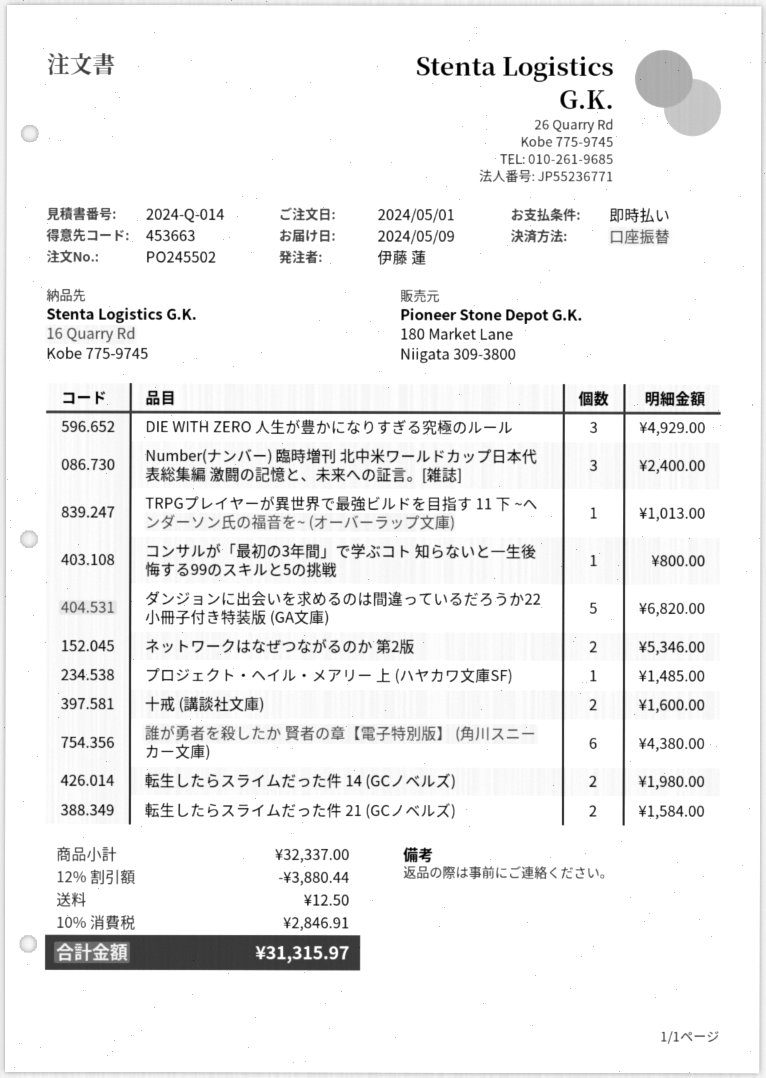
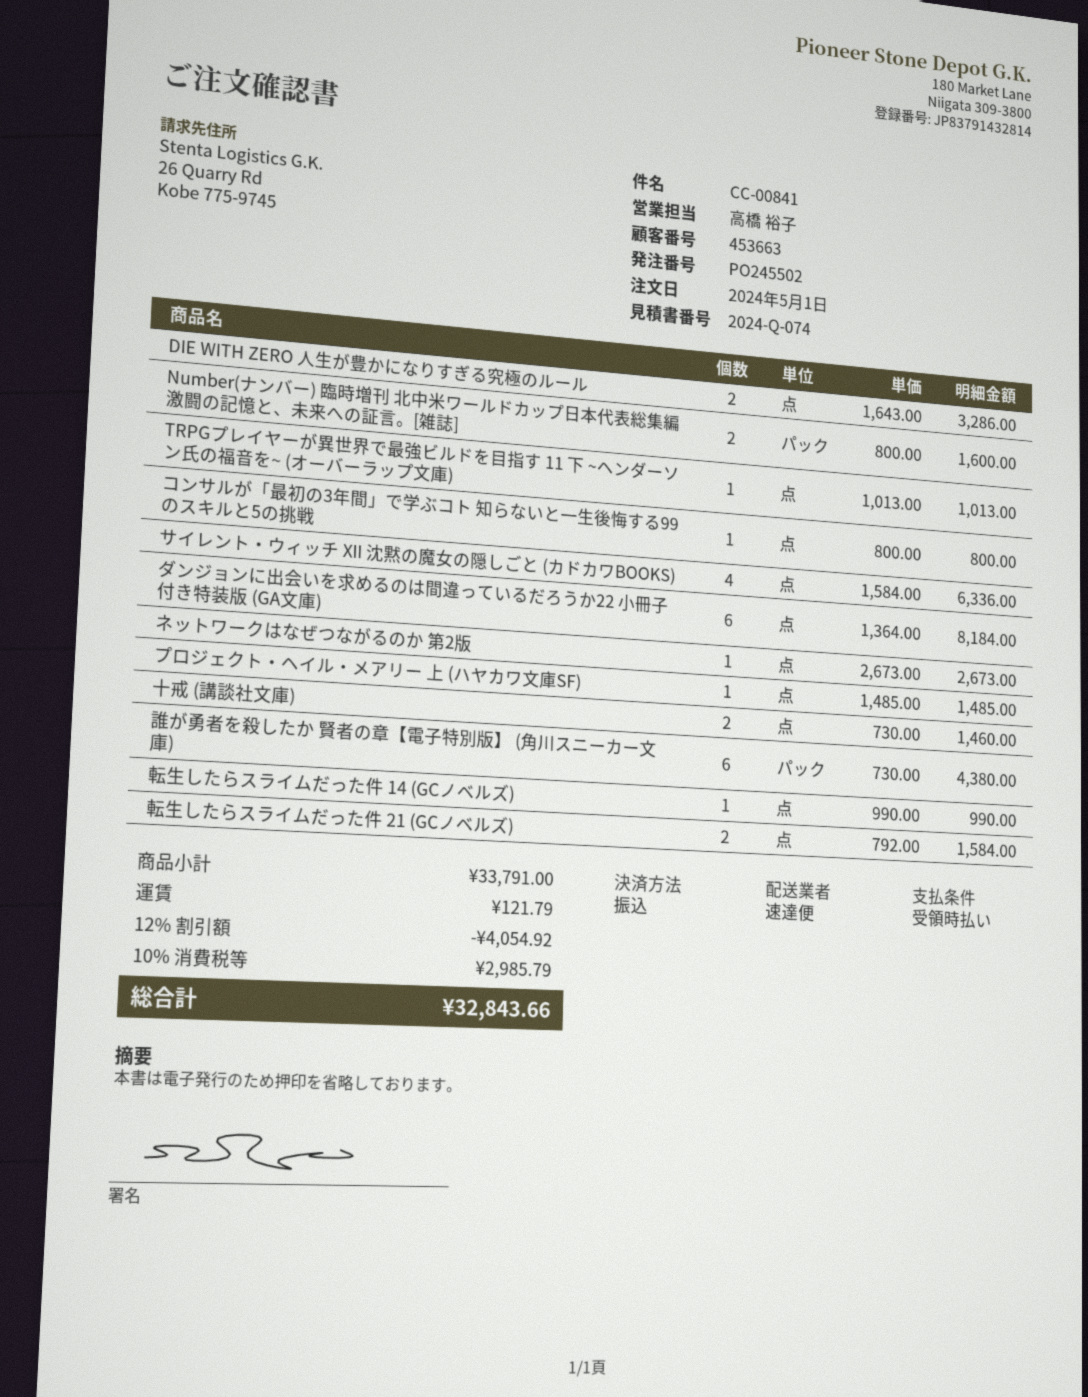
quote number: 2024-Q-014 -> 2024-Q-074
payment method: direct debit -> bank transfer
DIE WITH ZERO 人生が豊かになりすぎる究極のルール: 3 for 4929.00 -> 2 for 3286.00
Number(ナンバー) 臨時増刊 北中米ワールドカップ日本代表総集編 激闘の記憶と、未来への証言。[雑誌]: 3 for 2400.00 -> 2 for 1600.00
ダンジョンに出会いを求めるのは間違っているだろうか22 小冊子付き特装版 (GA文庫): 5 for 6820.00 -> 6 for 8184.00
ネットワークはなぜつながるのか 第2版: 2 for 5346.00 -> 1 for 2673.00
十戒 (講談社文庫): 2 for 1600.00 -> 2 for 1460.00
転生したらスライムだった件 14 (GCノベルズ): 2 for 1980.00 -> 1 for 990.00
サイレント・ウィッチ XII 沈黙の魔女の隠しごと (カドカワBOOKS): none -> 4 for 6336.00
subtotal: 32337.00 -> 33791.00
discount: 12% = 3880.44 -> 12% = 4054.92
shipping: 12.50 -> 121.79
tax: 10% = 2846.91 -> 10% = 2985.79
total: 31315.97 -> 32843.66

